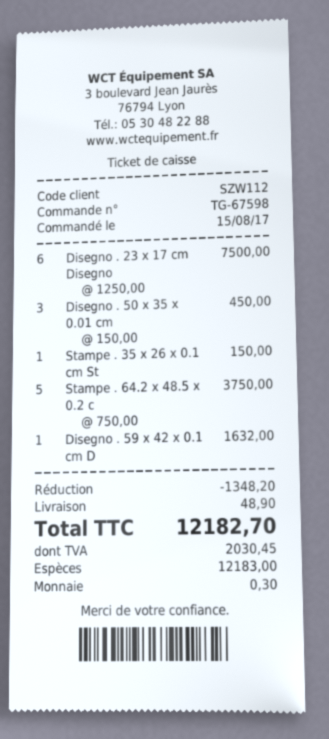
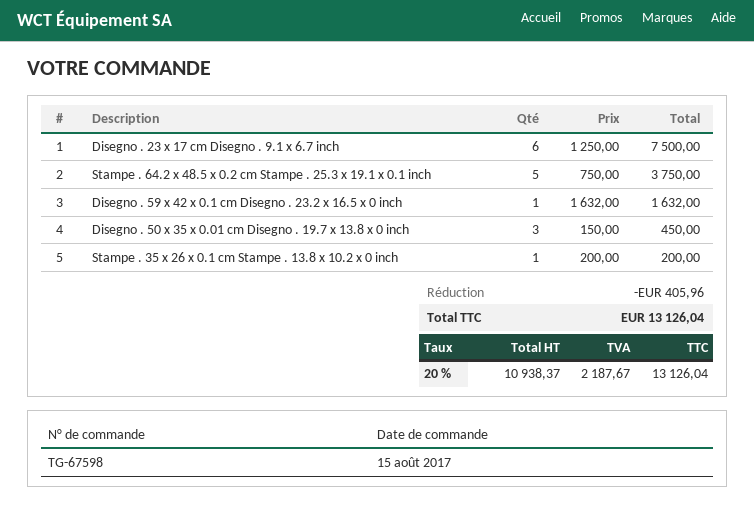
Stampe . 35 x 26 x 0.1 cm St: 1 x 150.00 = 150.00 -> 1 x 200.00 = 200.00
discount: 1348.20 -> 405.96
shipping: 48.90 -> none
tax: 2030.45 -> 2187.67
total: 12182.70 -> 13126.04

